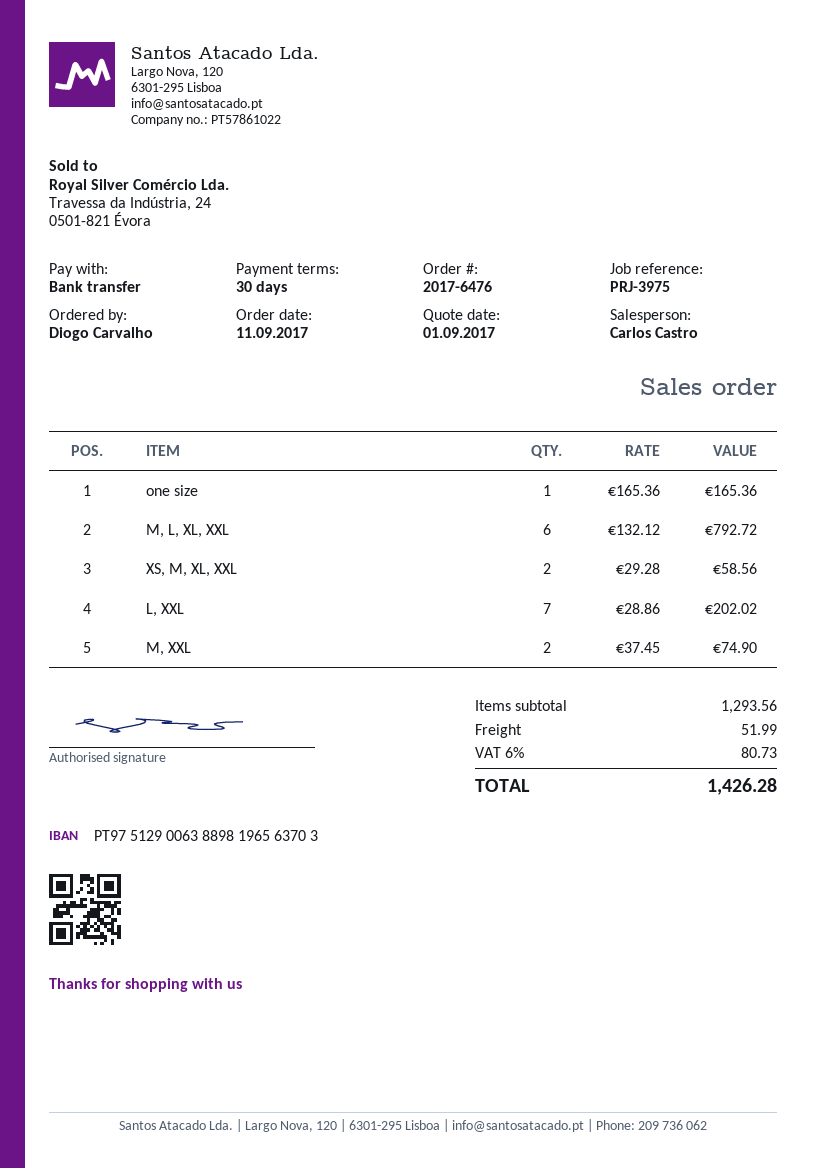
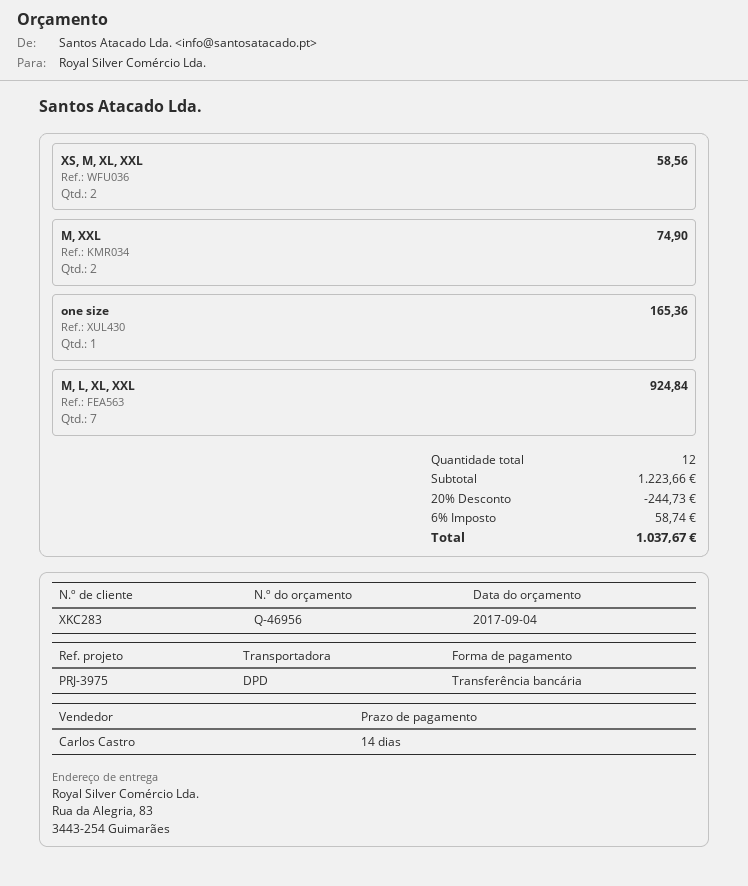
quote date: 2017-09-01 -> 2017-09-04
payment terms: 30 days -> 14 days
M, L, XL, XXL: 6 for 792.72 -> 7 for 924.84
L, XXL: 7 for 202.02 -> none
subtotal: 1293.56 -> 1223.66
discount: none -> 20% = 244.73
shipping: 51.99 -> none
tax: 6% = 80.73 -> 6% = 58.74
total: 1426.28 -> 1037.67

